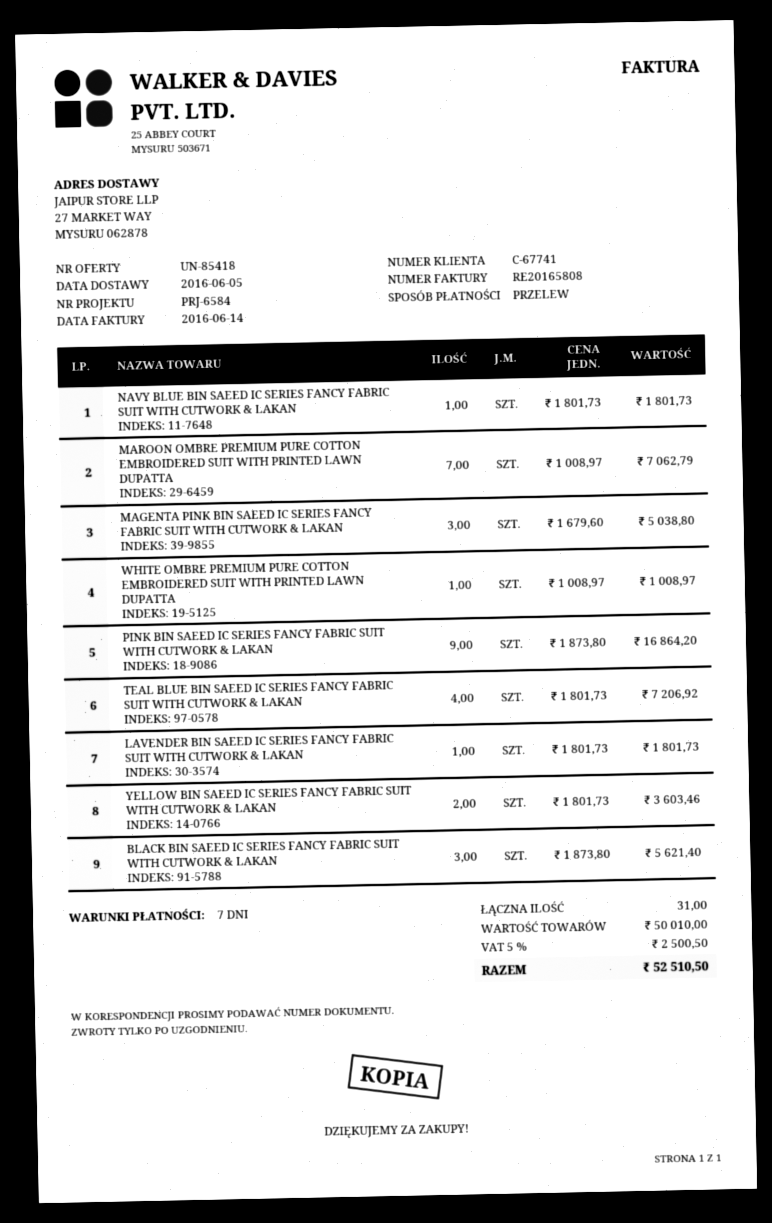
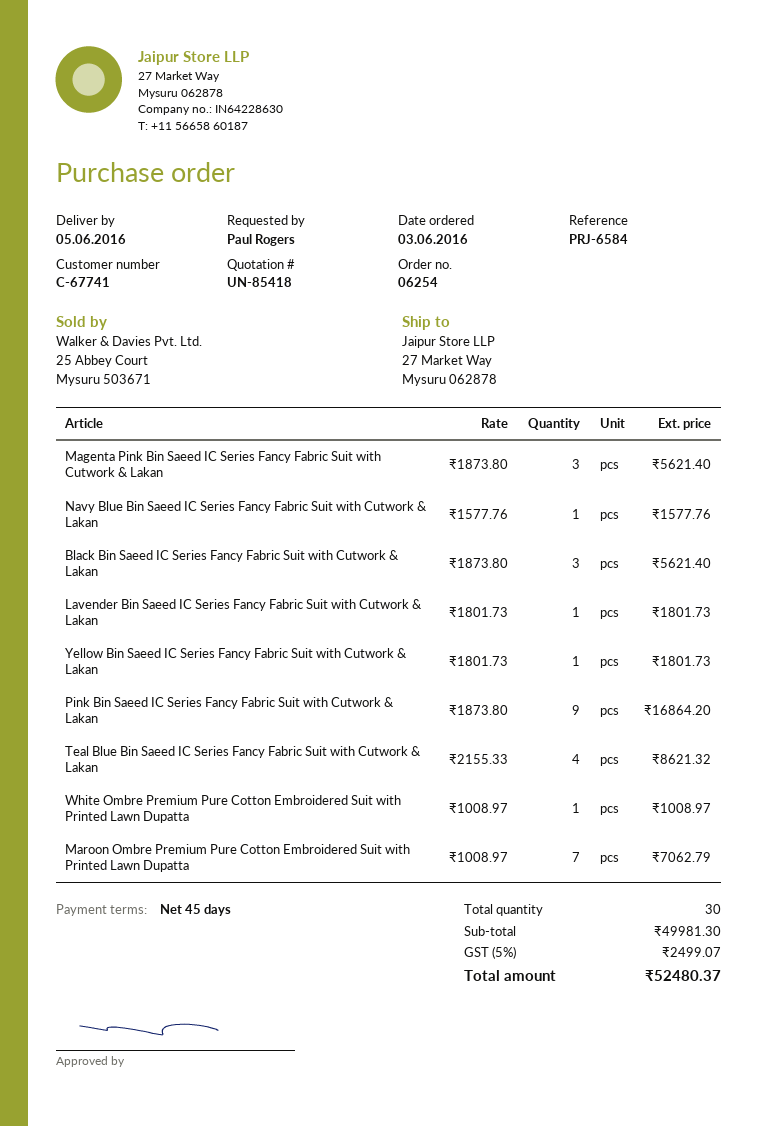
payment terms: 7 days -> 45 days
NAVY BLUE BIN SAEED IC SERIES FANCY FABRIC SUIT WITH CUTWORK & LAKAN: 1 x 1801.73 = 1801.73 -> 1 x 1577.76 = 1577.76
MAGENTA PINK BIN SAEED IC SERIES FANCY FABRIC SUIT WITH CUTWORK & LAKAN: 3 x 1679.60 = 5038.80 -> 3 x 1873.80 = 5621.40
TEAL BLUE BIN SAEED IC SERIES FANCY FABRIC SUIT WITH CUTWORK & LAKAN: 4 x 1801.73 = 7206.92 -> 4 x 2155.33 = 8621.32
YELLOW BIN SAEED IC SERIES FANCY FABRIC SUIT WITH CUTWORK & LAKAN: 2 x 1801.73 = 3603.46 -> 1 x 1801.73 = 1801.73
total quantity: 31 -> 30
subtotal: 50010.00 -> 49981.30
tax: 5% = 2500.50 -> 5% = 2499.07
total: 52510.50 -> 52480.37

